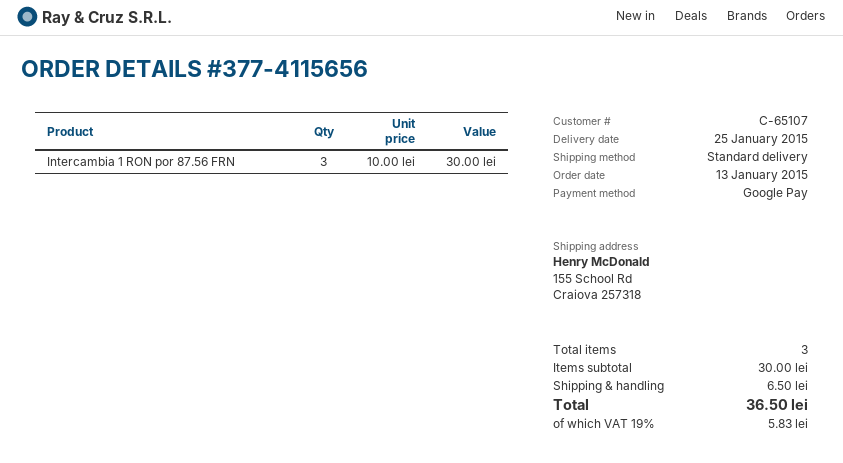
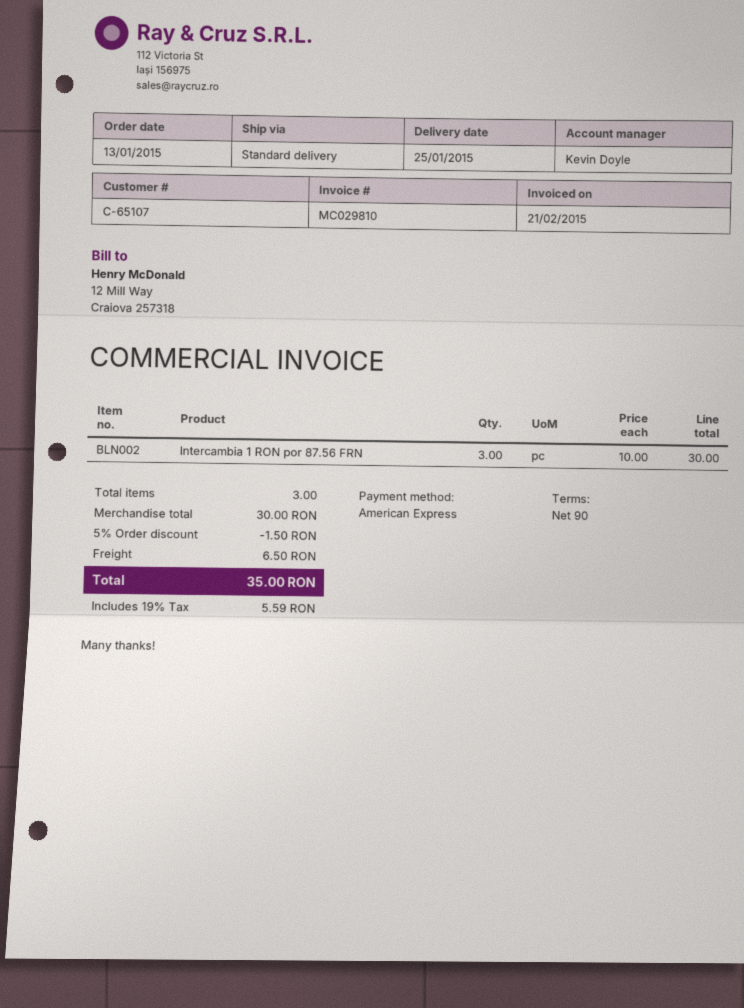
payment method: Google Pay -> American Express
discount: none -> 5% = 1.50
tax: 19% = 5.83 -> 19% = 5.59
total: 36.50 -> 35.00

